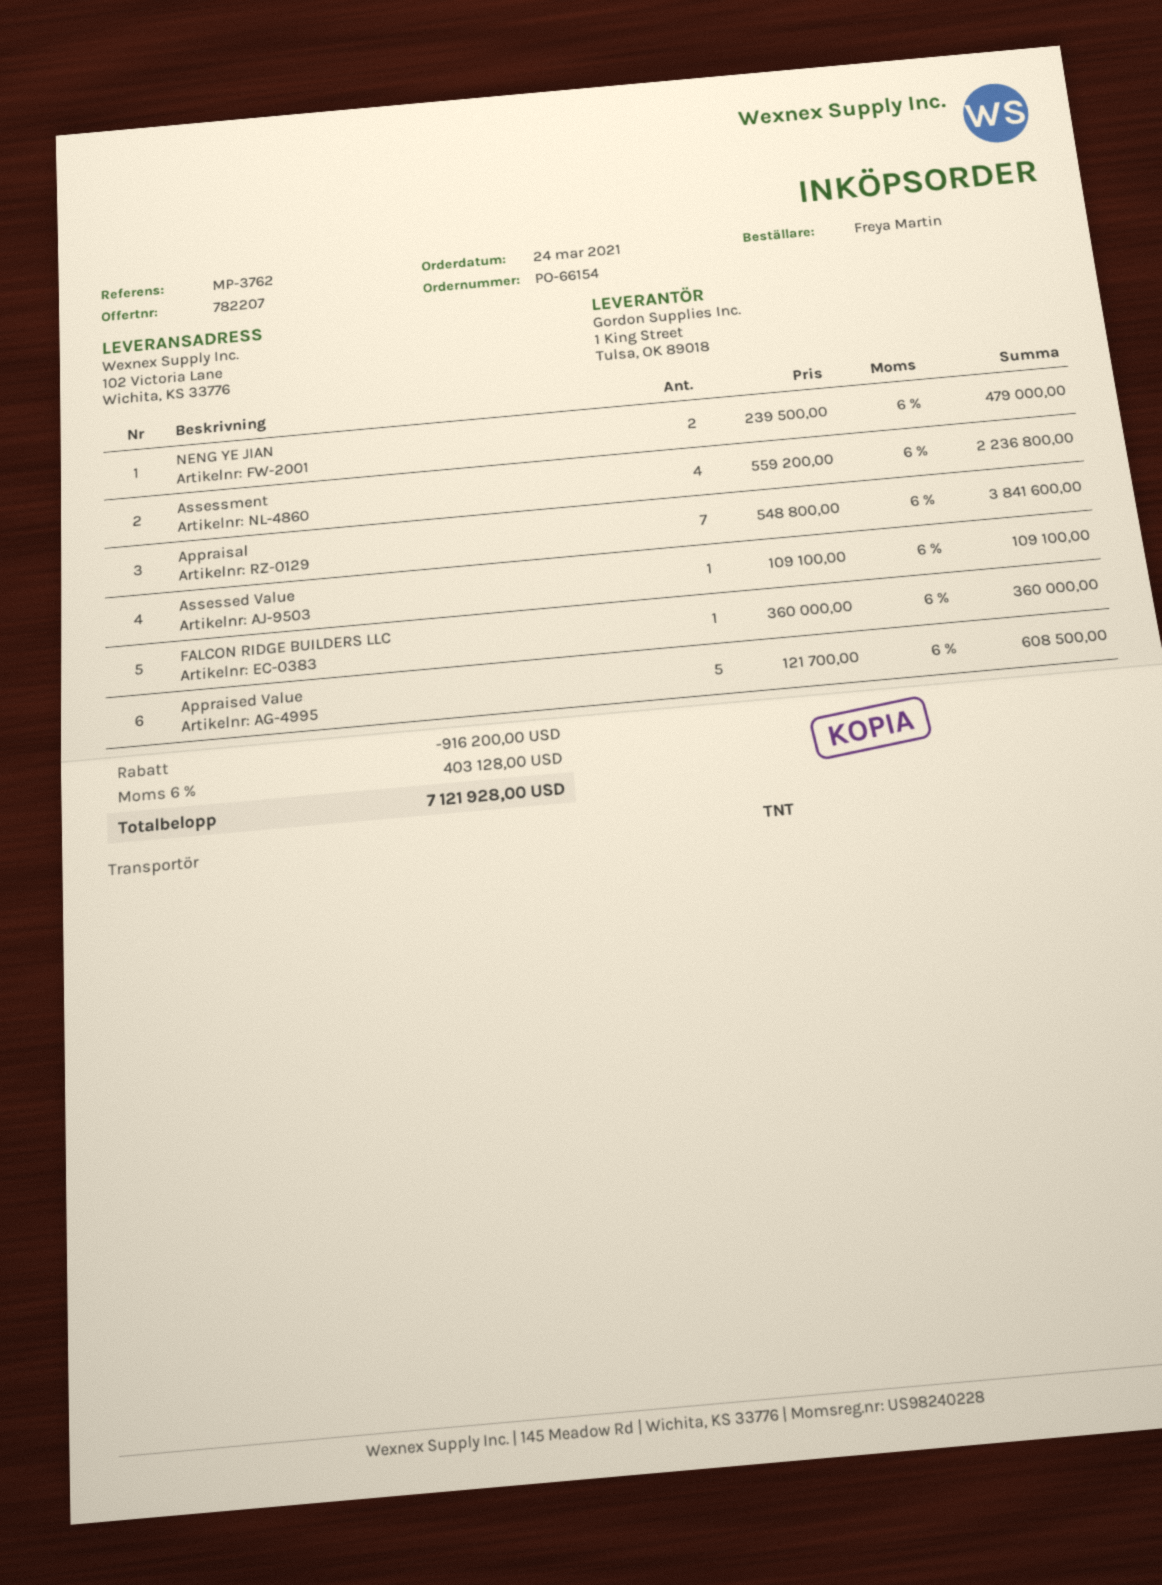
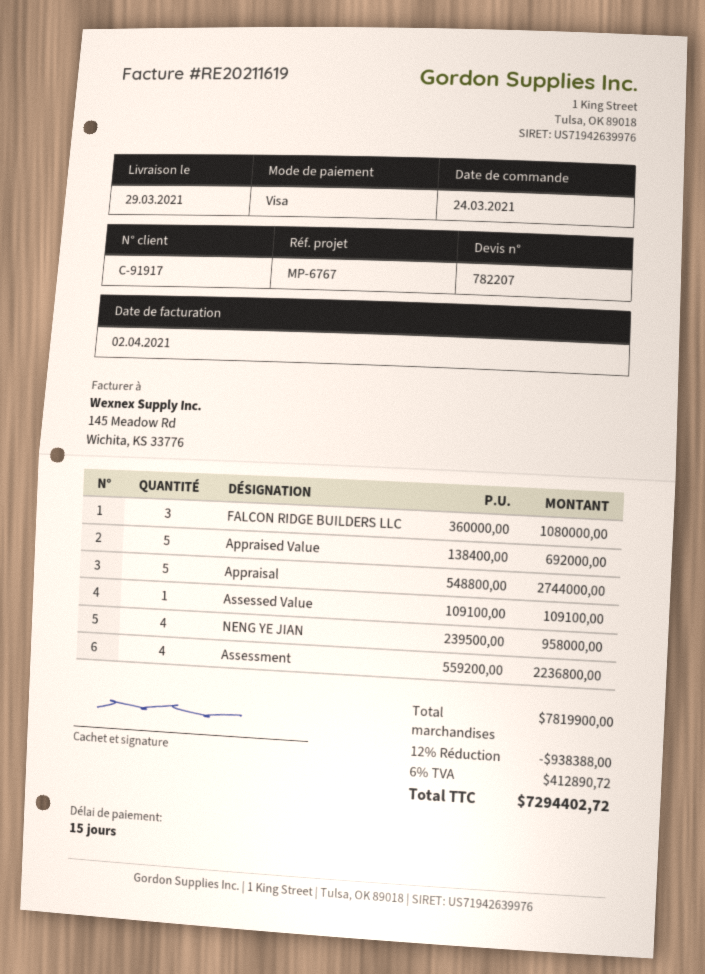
reference: MP-3762 -> MP-6767
NENG YE JIAN: 2 x 239500.00 = 479000.00 -> 4 x 239500.00 = 958000.00
Appraisal: 7 x 548800.00 = 3841600.00 -> 5 x 548800.00 = 2744000.00
FALCON RIDGE BUILDERS LLC: 1 x 360000.00 = 360000.00 -> 3 x 360000.00 = 1080000.00
Appraised Value: 5 x 121700.00 = 608500.00 -> 5 x 138400.00 = 692000.00
discount: 916200.00 -> 938388.00
tax: 6% = 403128.00 -> 6% = 412890.72
total: 7121928.00 -> 7294402.72

